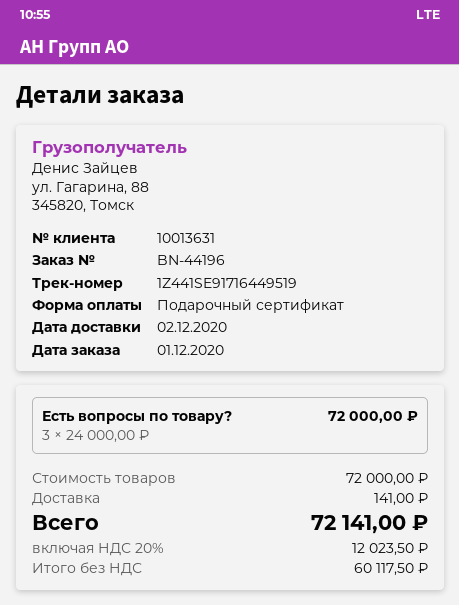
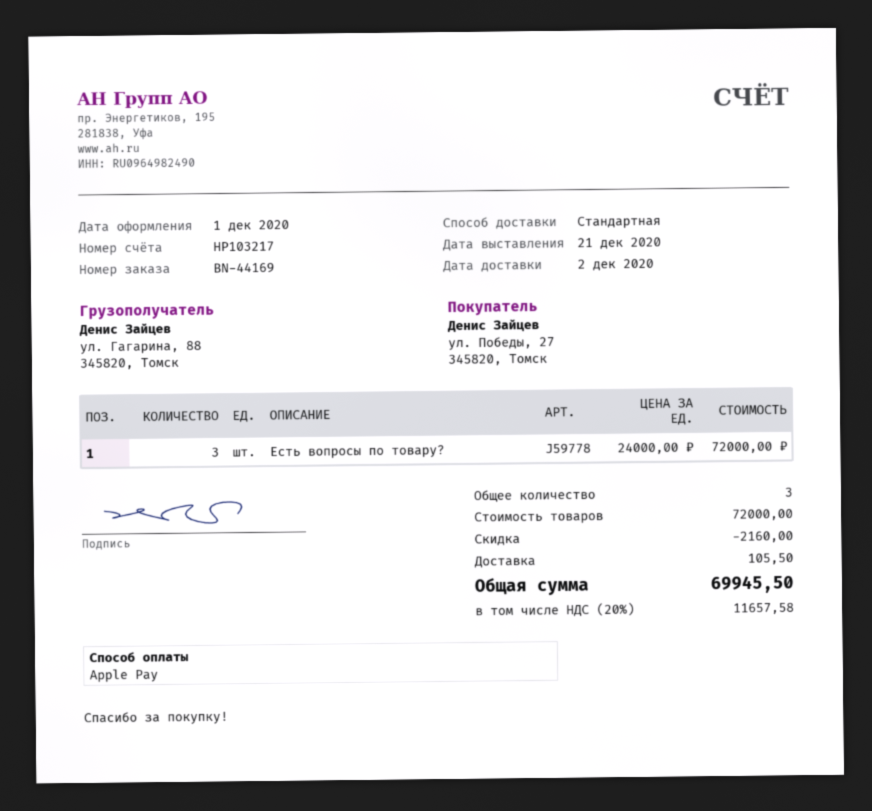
order number: BN-44196 -> BN-44169
payment method: gift card -> Apple Pay
discount: none -> 2160.00
shipping: 141.00 -> 105.50
tax: 20% = 12023.50 -> 20% = 11657.58
total: 72141.00 -> 69945.50

